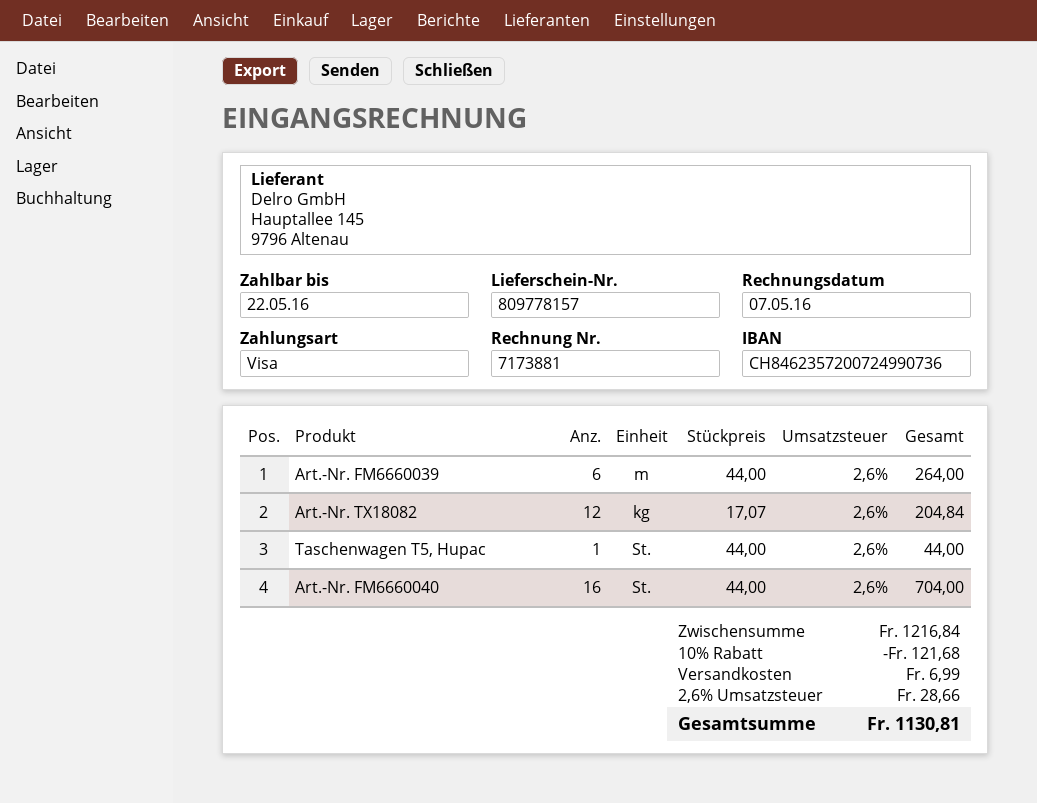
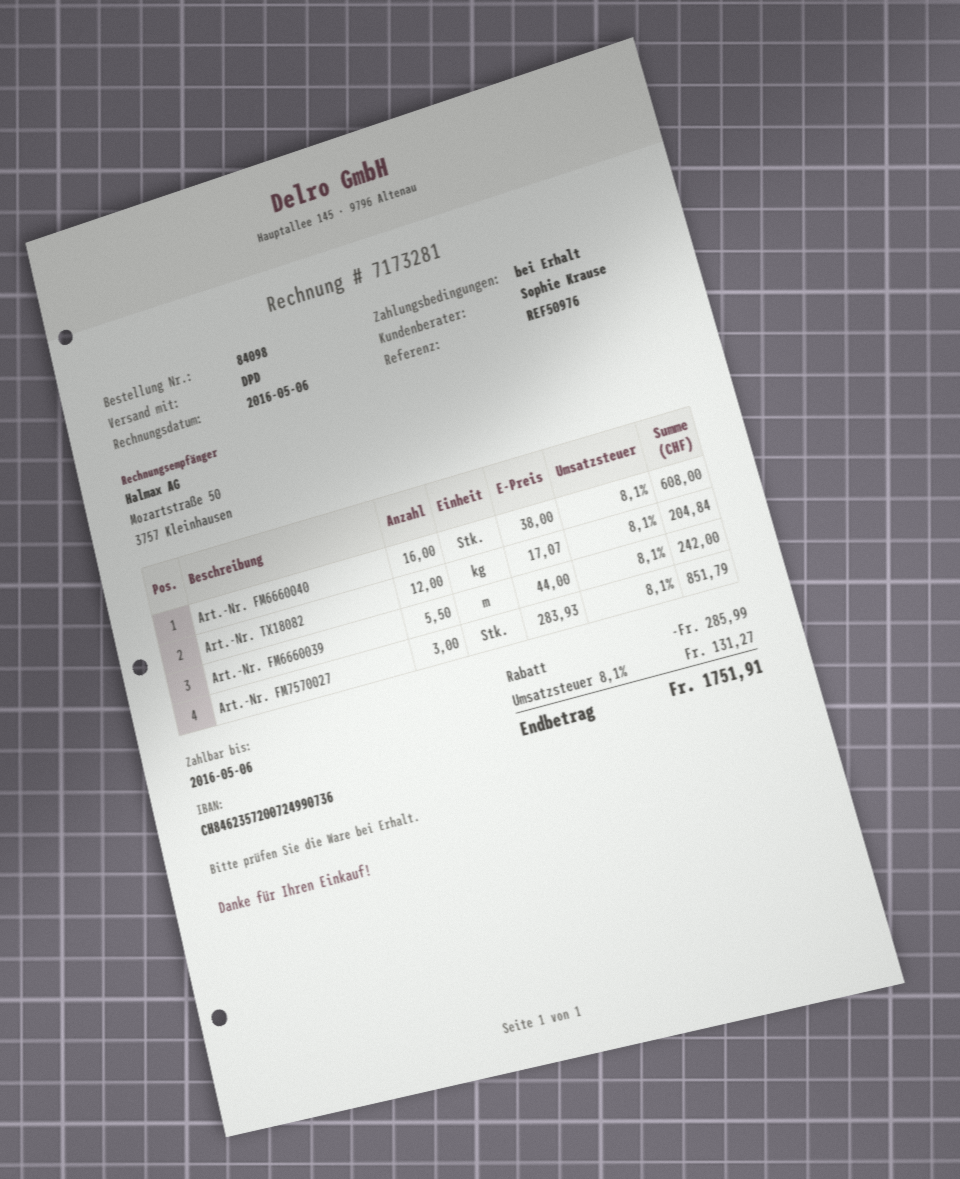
invoice number: 7173881 -> 7173281
invoice date: 2016-05-07 -> 2016-05-06
due date: 2016-05-22 -> 2016-05-06
Art.-Nr. FM6660039: 6 x 44.00 = 264.00 -> 5.5 x 44.00 = 242.00
Taschenwagen T5, Hupac: 1 x 44.00 = 44.00 -> none
Art.-Nr. FM6660040: 16 x 44.00 = 704.00 -> 16 x 38.00 = 608.00
Art.-Nr. FM7570027: none -> 3 x 283.93 = 851.79
discount: 121.68 -> 285.99
shipping: 6.99 -> none
tax: 2.6% = 28.66 -> 8.1% = 131.27
total: 1130.81 -> 1751.91

